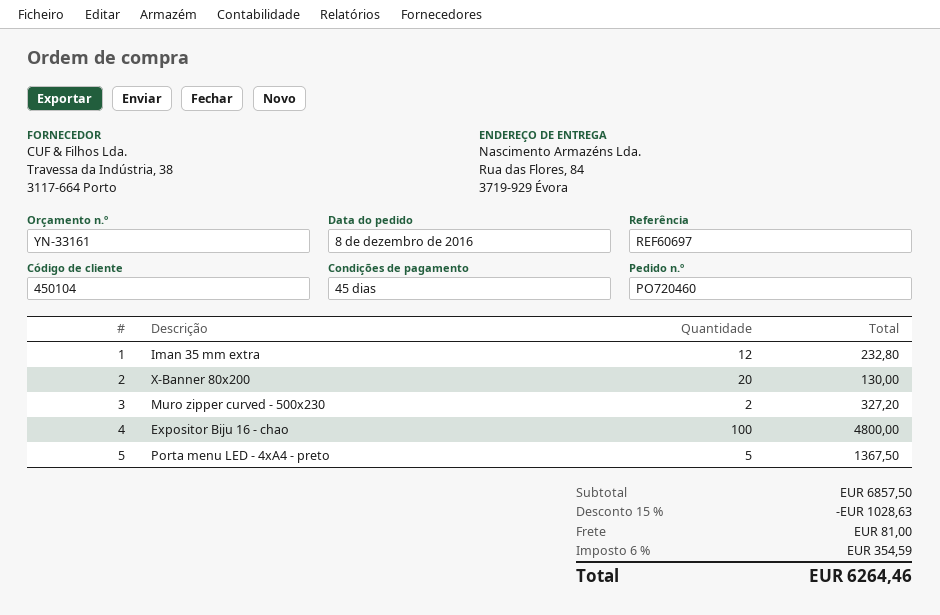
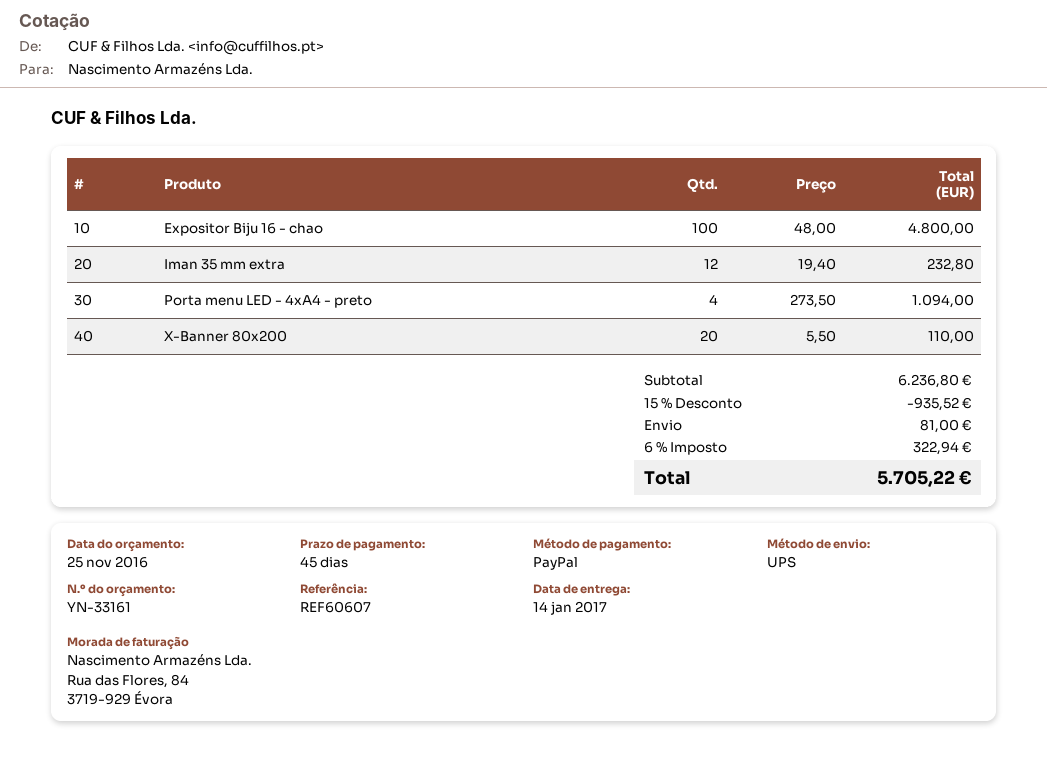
reference: REF60697 -> REF60607
X-Banner 80x200: 20 for 130.00 -> 20 for 110.00
Muro zipper curved - 500x230: 2 for 327.20 -> none
Porta menu LED - 4xA4 - preto: 5 for 1367.50 -> 4 for 1094.00
subtotal: 6857.50 -> 6236.80
discount: 15% = 1028.63 -> 15% = 935.52
tax: 6% = 354.59 -> 6% = 322.94
total: 6264.46 -> 5705.22

